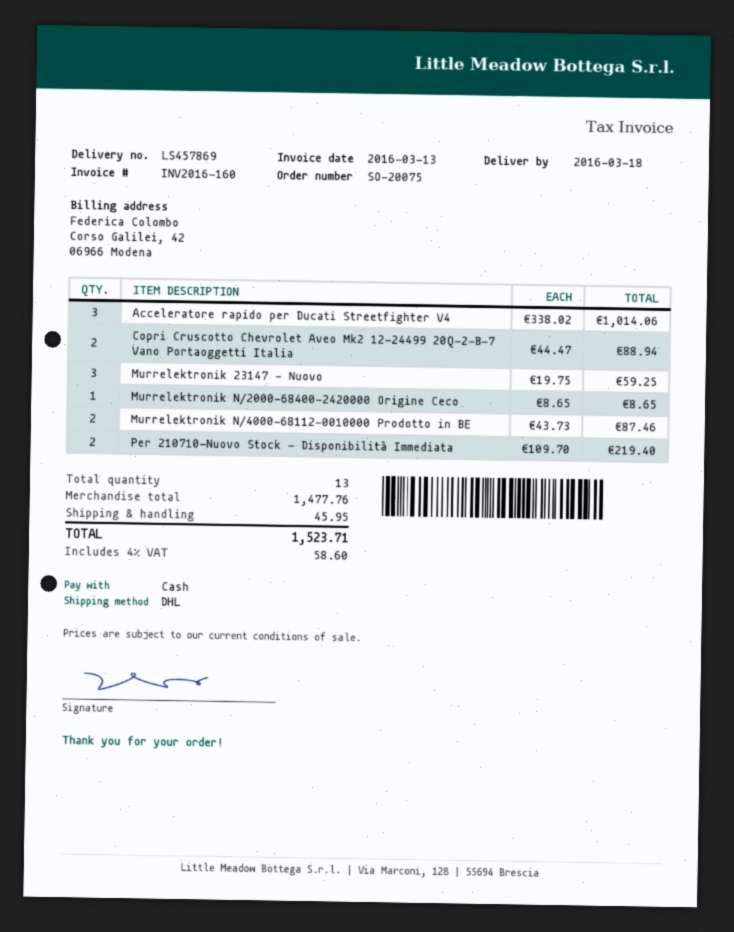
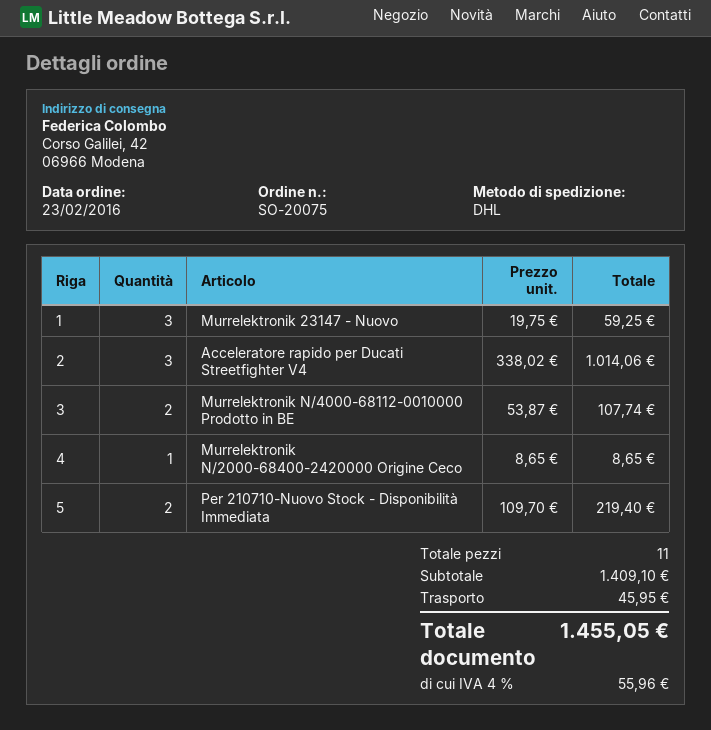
Copri Cruscotto Chevrolet Aveo Mk2 12-24499 20Q-2-B-7 Vano Portaoggetti Italia: 2 x 44.47 = 88.94 -> none
Murrelektronik N/4000-68112-0010000 Prodotto in BE: 2 x 43.73 = 87.46 -> 2 x 53.87 = 107.74
total quantity: 13 -> 11
subtotal: 1477.76 -> 1409.10
tax: 4% = 58.60 -> 4% = 55.96
total: 1523.71 -> 1455.05

